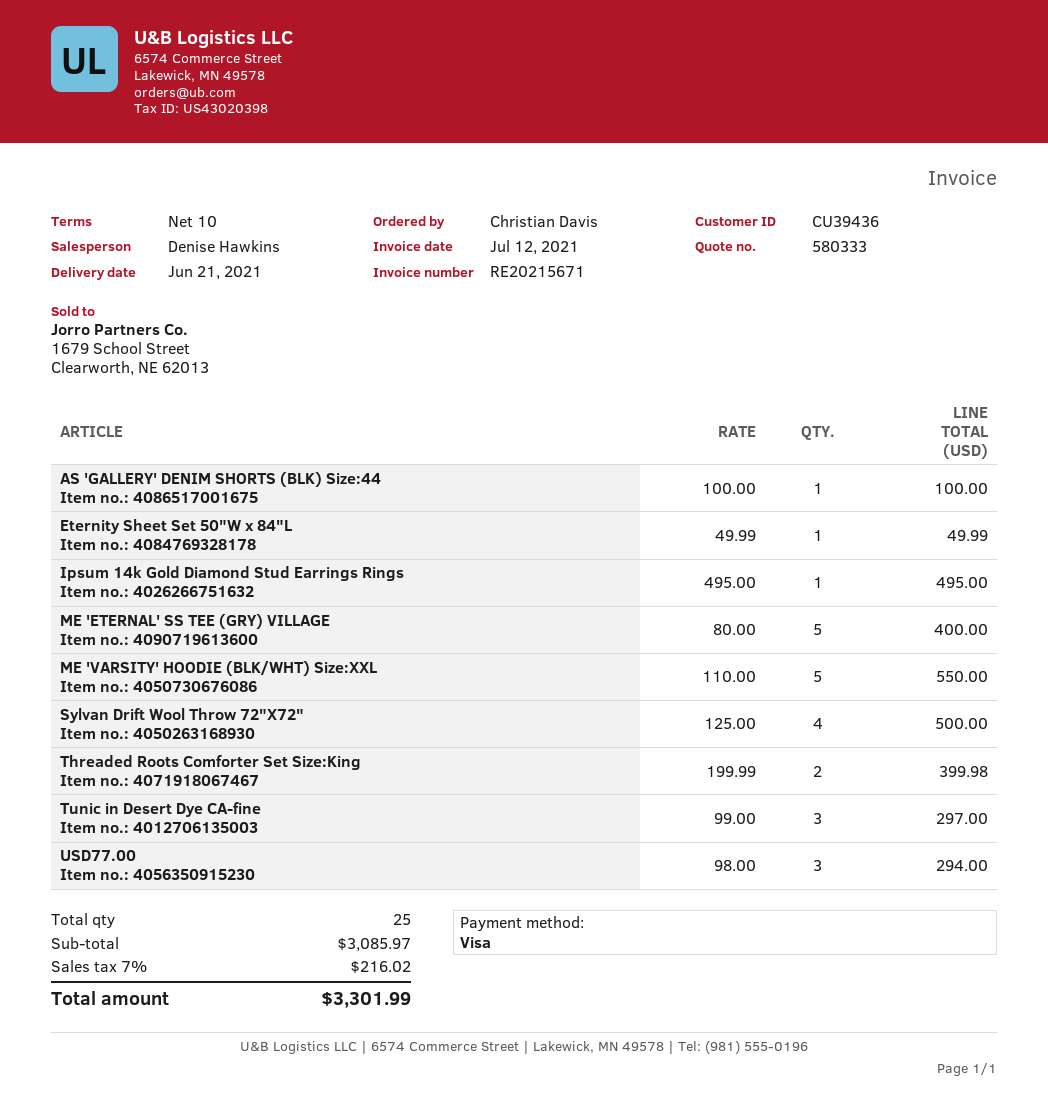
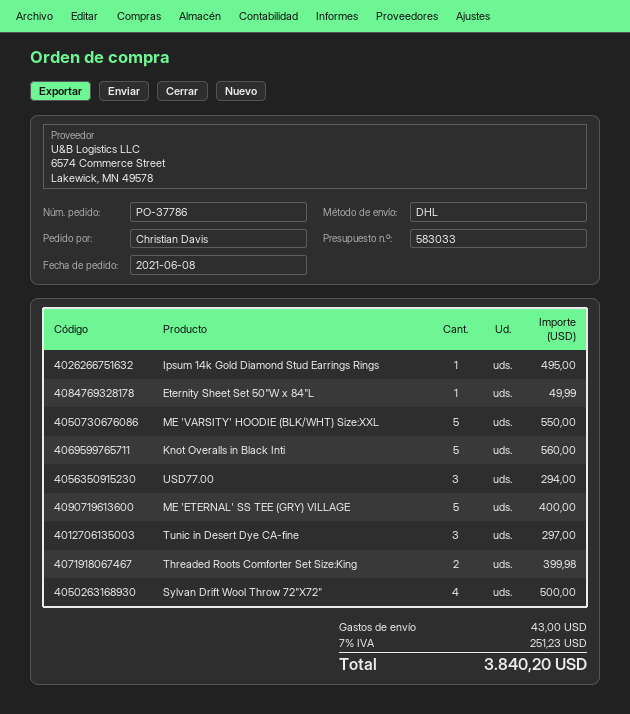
quote number: 580333 -> 583033
AS 'GALLERY' DENIM SHORTS (BLK) Size:44: 1 for 100.00 -> none
Knot Overalls in Black Inti: none -> 5 for 560.00
shipping: none -> 43.00
tax: 7% = 216.02 -> 7% = 251.23
total: 3301.99 -> 3840.20

